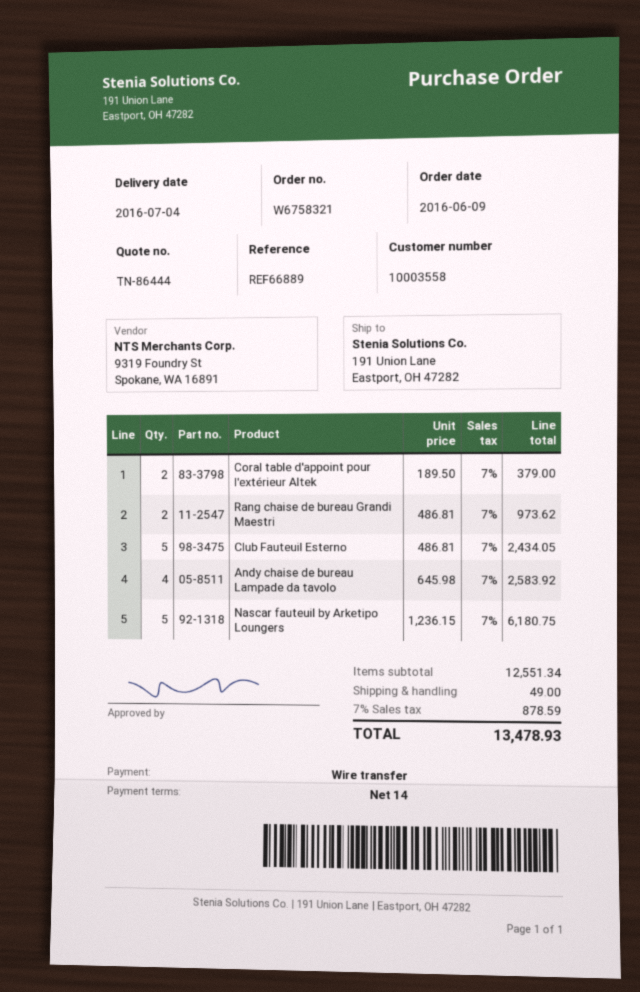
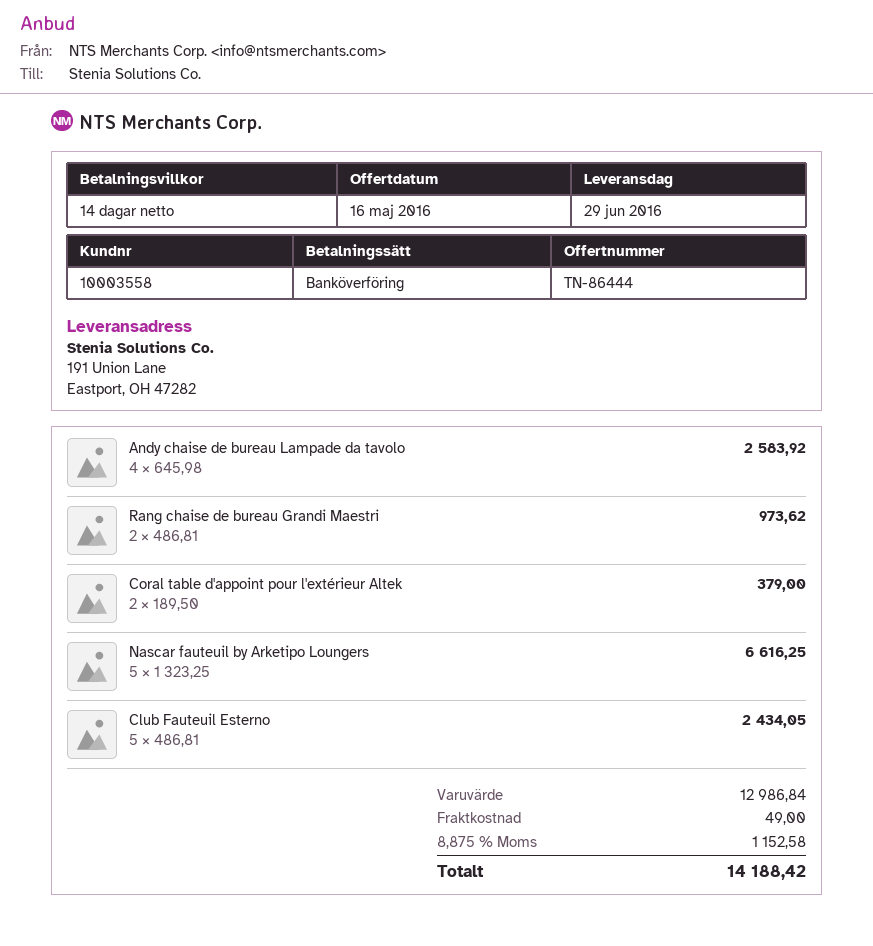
delivery date: 2016-07-04 -> 2016-06-29
Nascar fauteuil by Arketipo Loungers: 5 x 1236.15 = 6180.75 -> 5 x 1323.25 = 6616.25
subtotal: 12551.34 -> 12986.84
tax: 7% = 878.59 -> 8.875% = 1152.58
total: 13478.93 -> 14188.42

